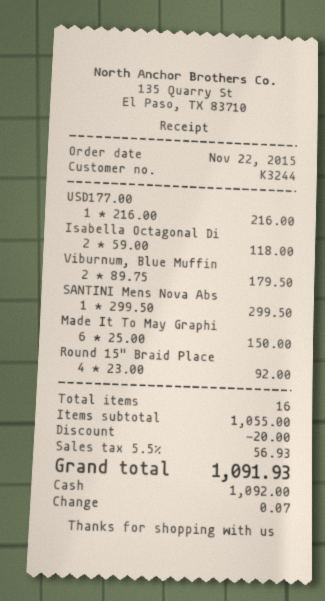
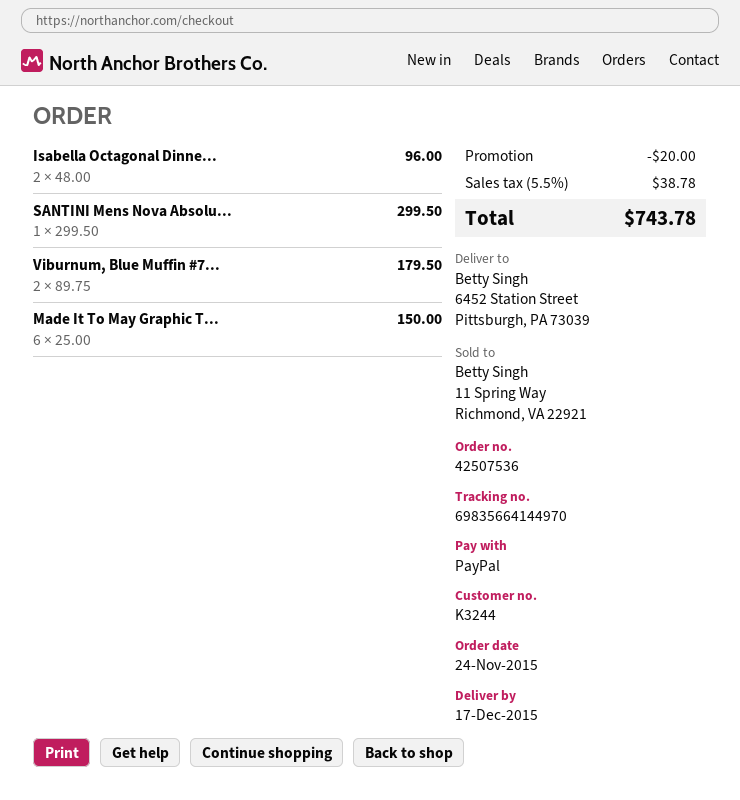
order date: 2015-11-22 -> 2015-11-24
payment method: cash -> PayPal
USD177.00: 1 x 216.00 = 216.00 -> none
Isabella Octagonal Di: 2 x 59.00 = 118.00 -> 2 x 48.00 = 96.00
Round 15" Braid Place: 4 x 23.00 = 92.00 -> none
tax: 5.5% = 56.93 -> 5.5% = 38.78
total: 1091.93 -> 743.78

